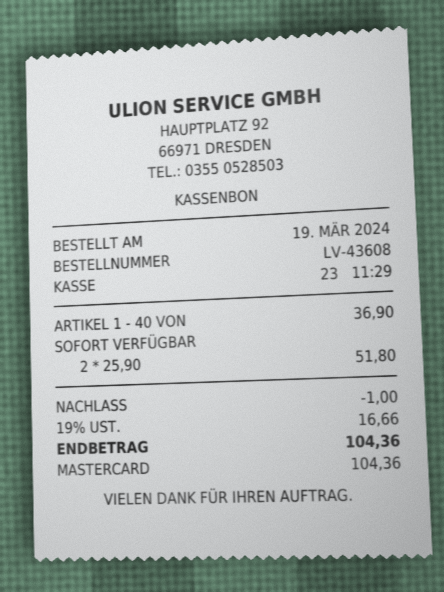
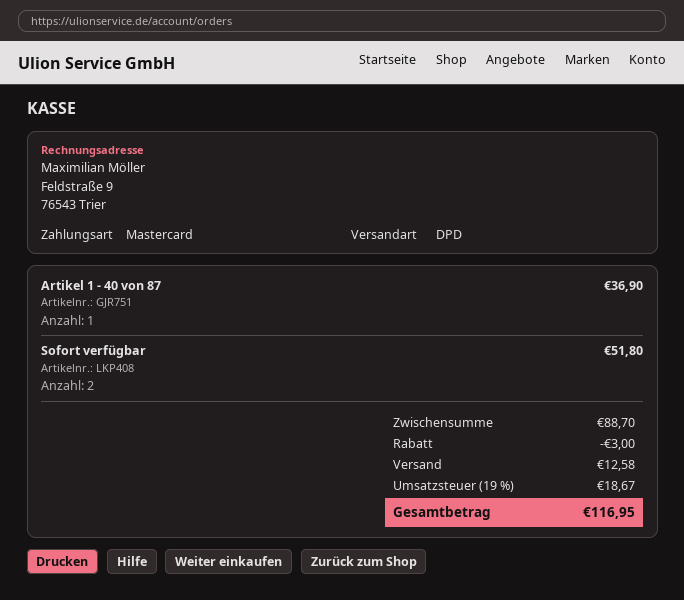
discount: 1.00 -> 3.00
shipping: none -> 12.58
tax: 19% = 16.66 -> 19% = 18.67
total: 104.36 -> 116.95

